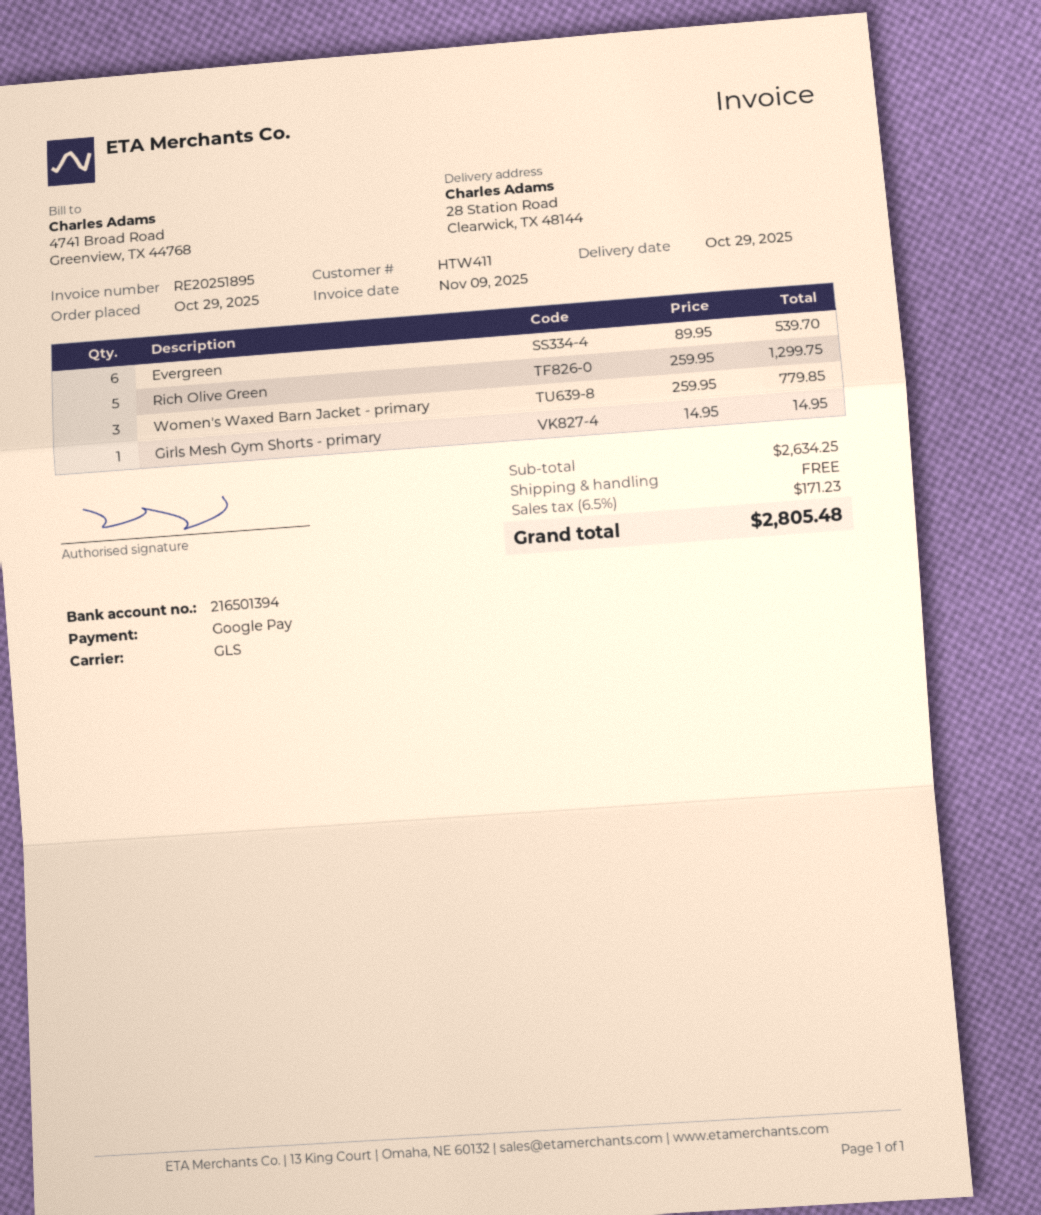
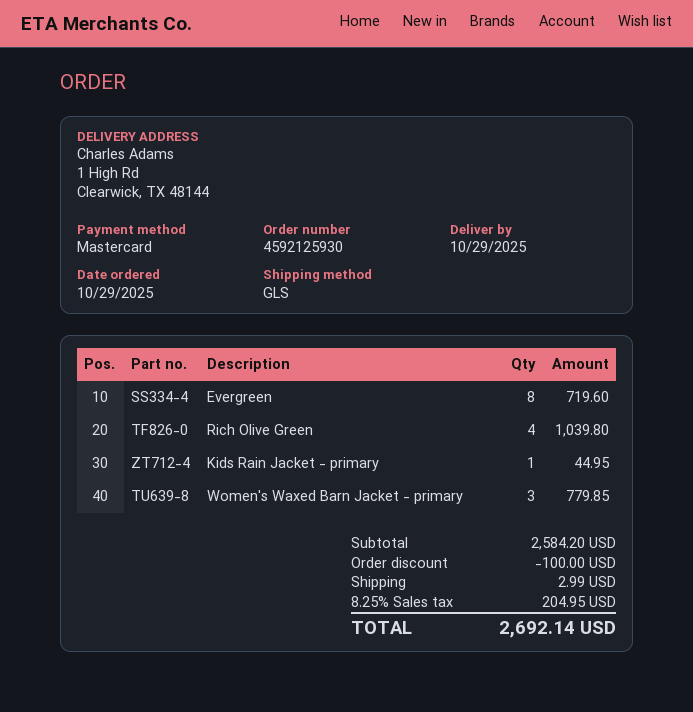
payment method: Google Pay -> Mastercard
ship to: 28 Station Road, Clearwick, TX 48144 -> 1 High Rd, Clearwick, TX 48144
Evergreen: 6 for 539.70 -> 8 for 719.60
Rich Olive Green: 5 for 1299.75 -> 4 for 1039.80
Girls Mesh Gym Shorts - primary: 1 for 14.95 -> none
Kids Rain Jacket - primary: none -> 1 for 44.95
subtotal: 2634.25 -> 2584.20
discount: none -> 100.00
shipping: 0.00 -> 2.99
tax: 6.5% = 171.23 -> 8.25% = 204.95
total: 2805.48 -> 2692.14

